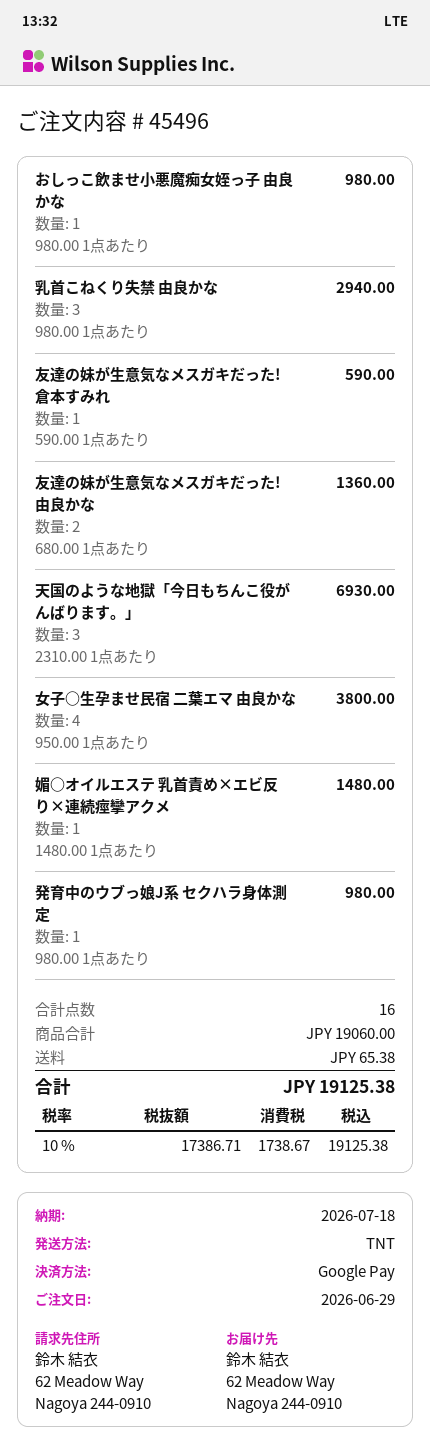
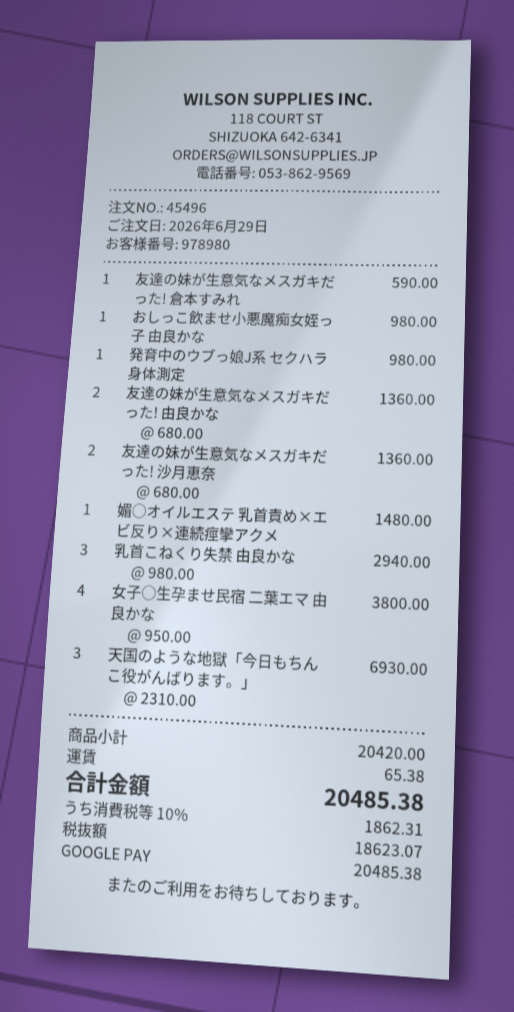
友達の妹が生意気なメスガキだった! 沙月恵奈: none -> 2 x 680.00 = 1360.00
subtotal: 19060.00 -> 20420.00
net: 17386.71 -> 18623.07
tax: 10% = 1738.67 -> 10% = 1862.31
total: 19125.38 -> 20485.38

